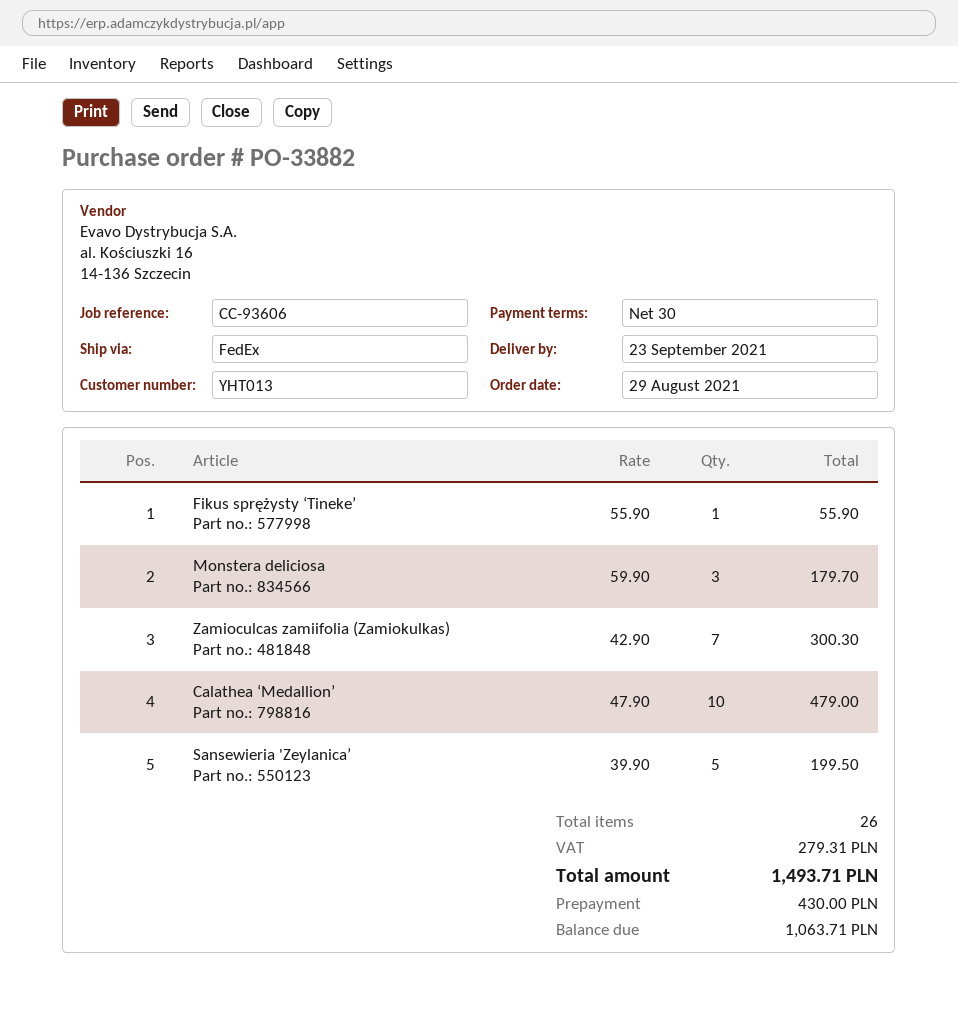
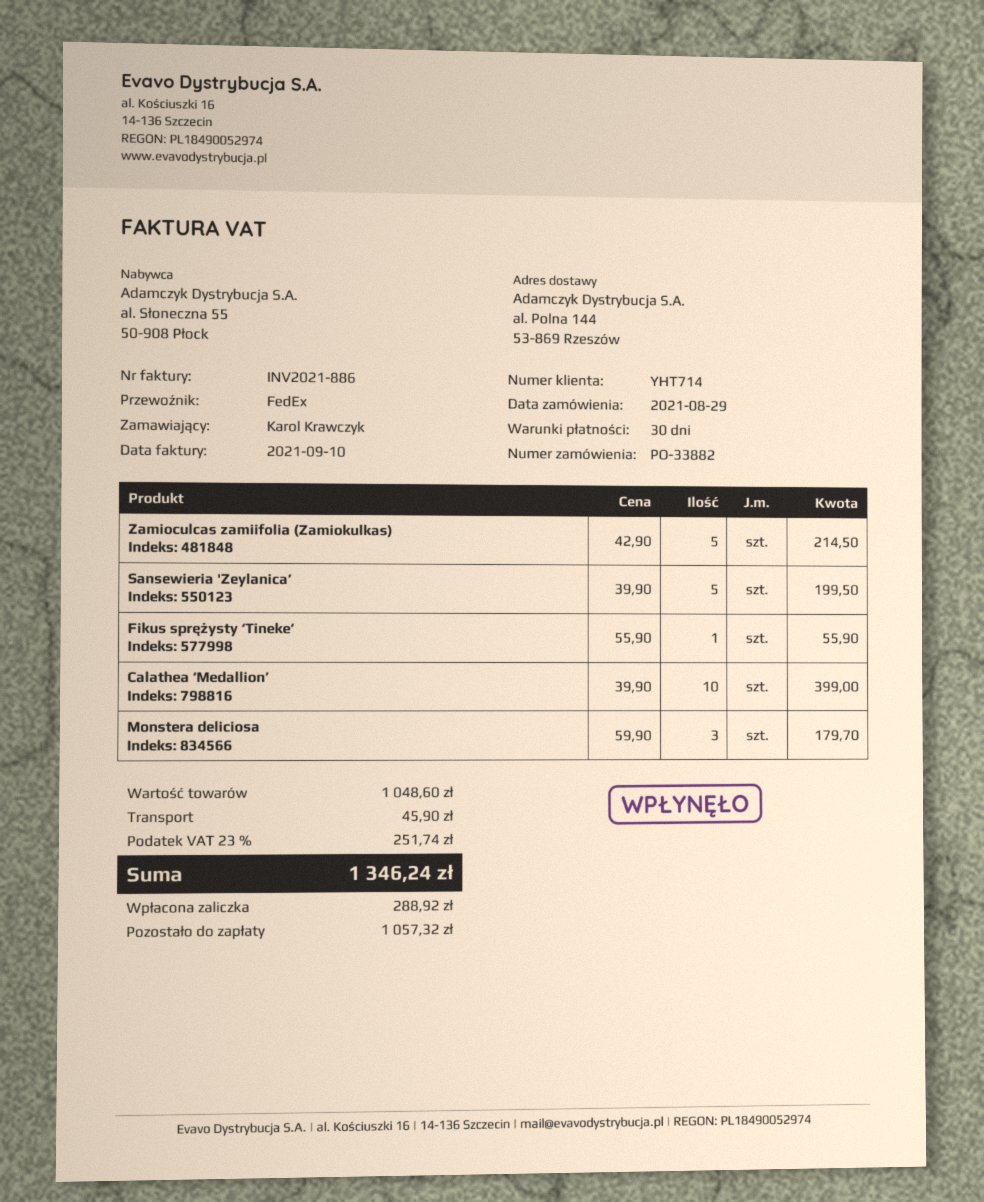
customer number: YHT013 -> YHT714
Zamioculcas zamiifolia (Zamiokulkas): 7 x 42.90 = 300.30 -> 5 x 42.90 = 214.50
Calathea ‘Medallion’: 10 x 47.90 = 479.00 -> 10 x 39.90 = 399.00
shipping: none -> 45.90
tax: 279.31 -> 251.74
total: 1493.71 -> 1346.24
deposit: 430.00 -> 288.92
balance: 1063.71 -> 1057.32

